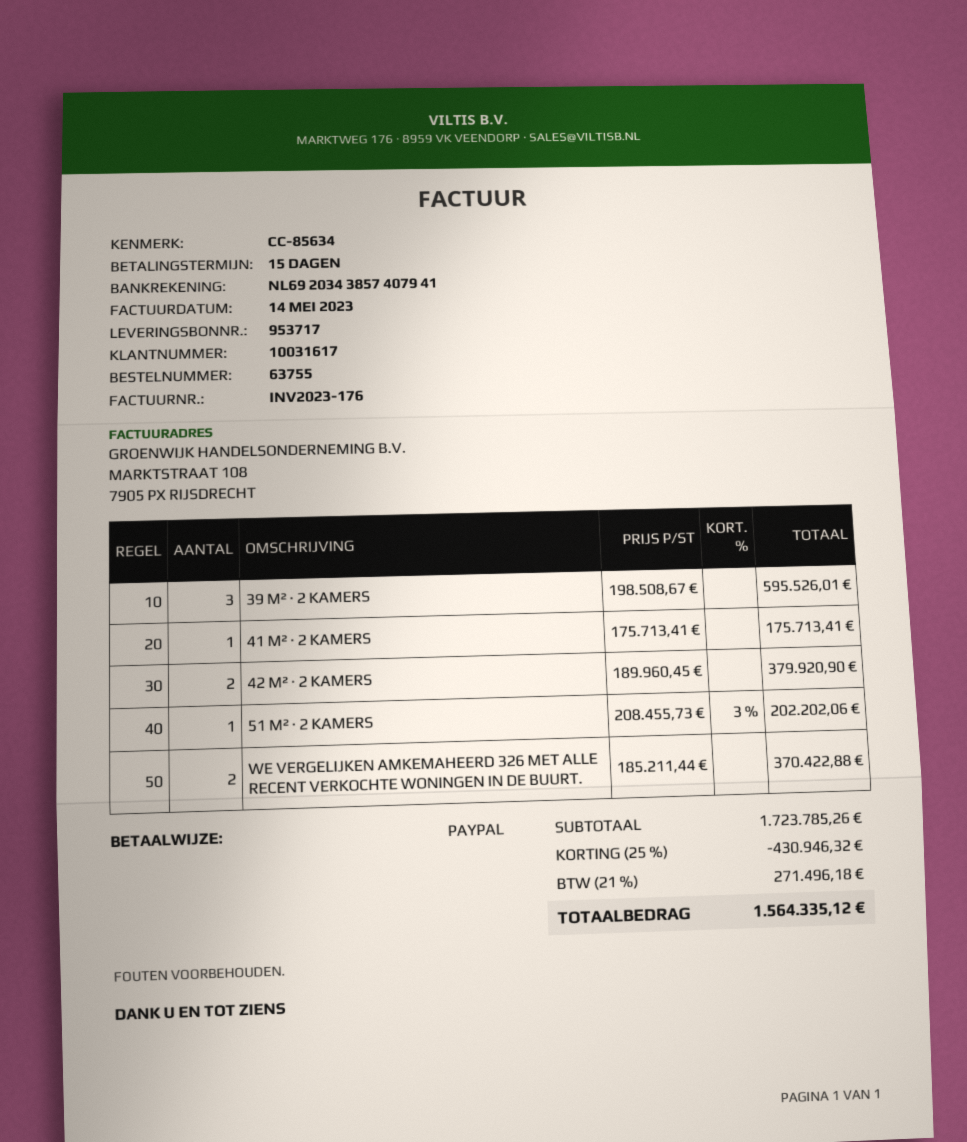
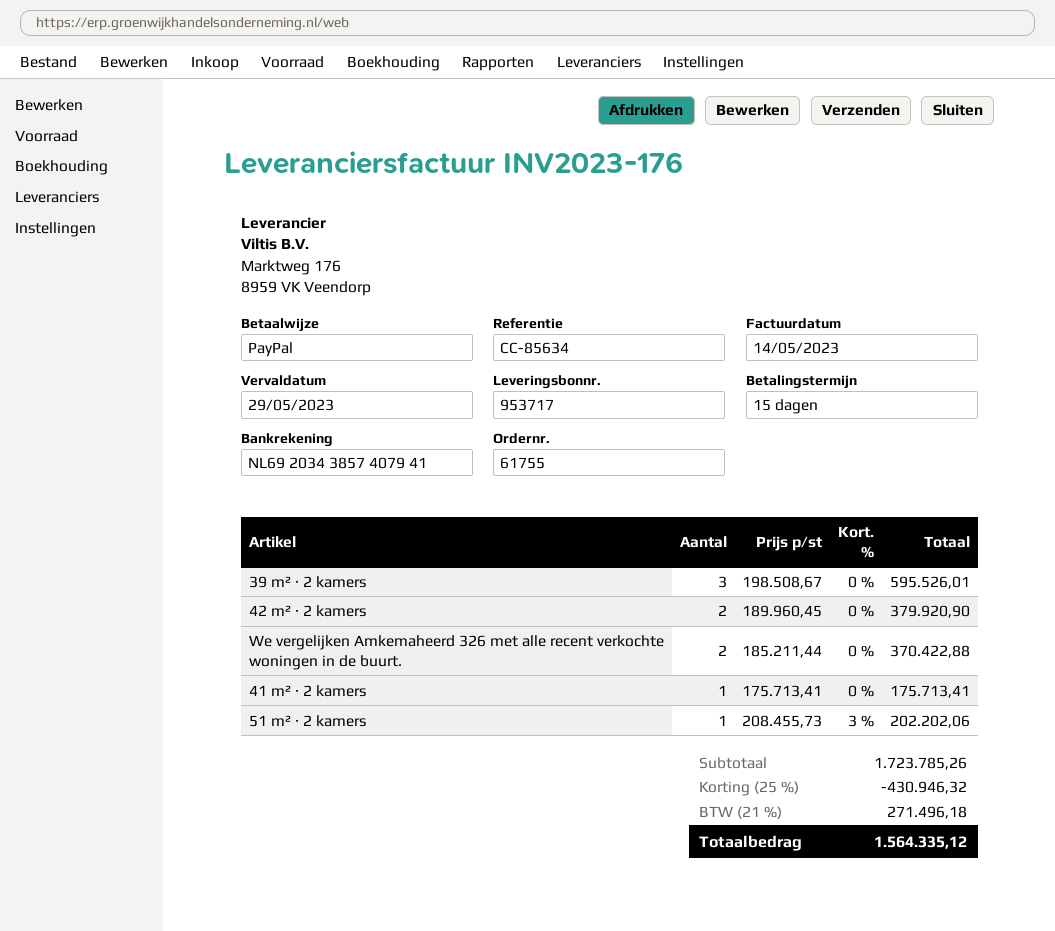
order number: 63755 -> 61755

